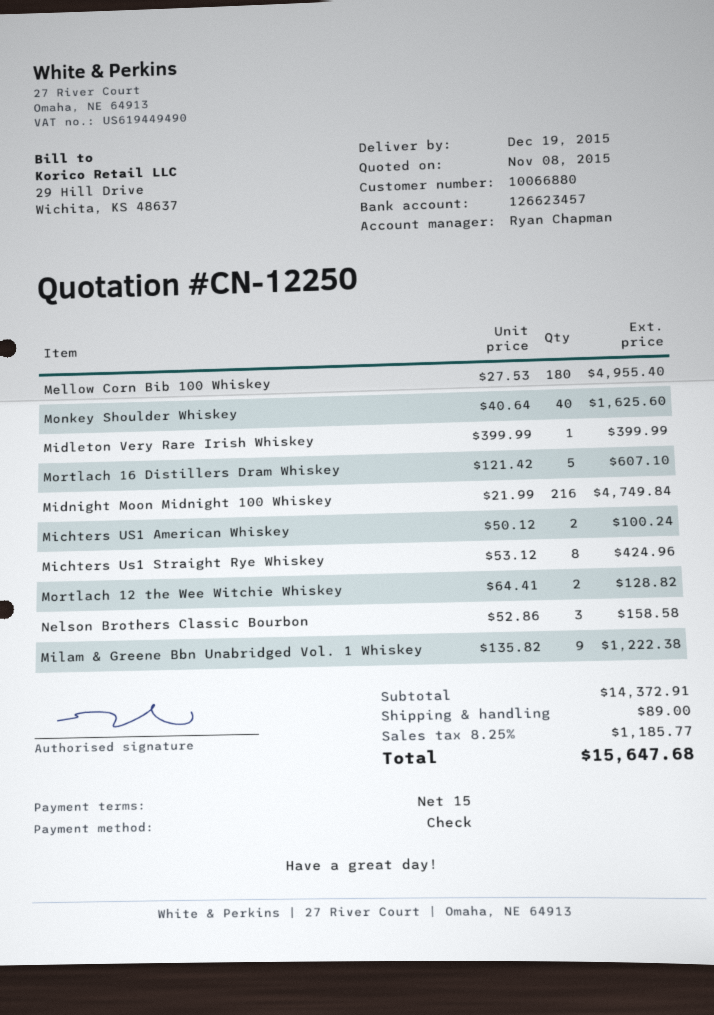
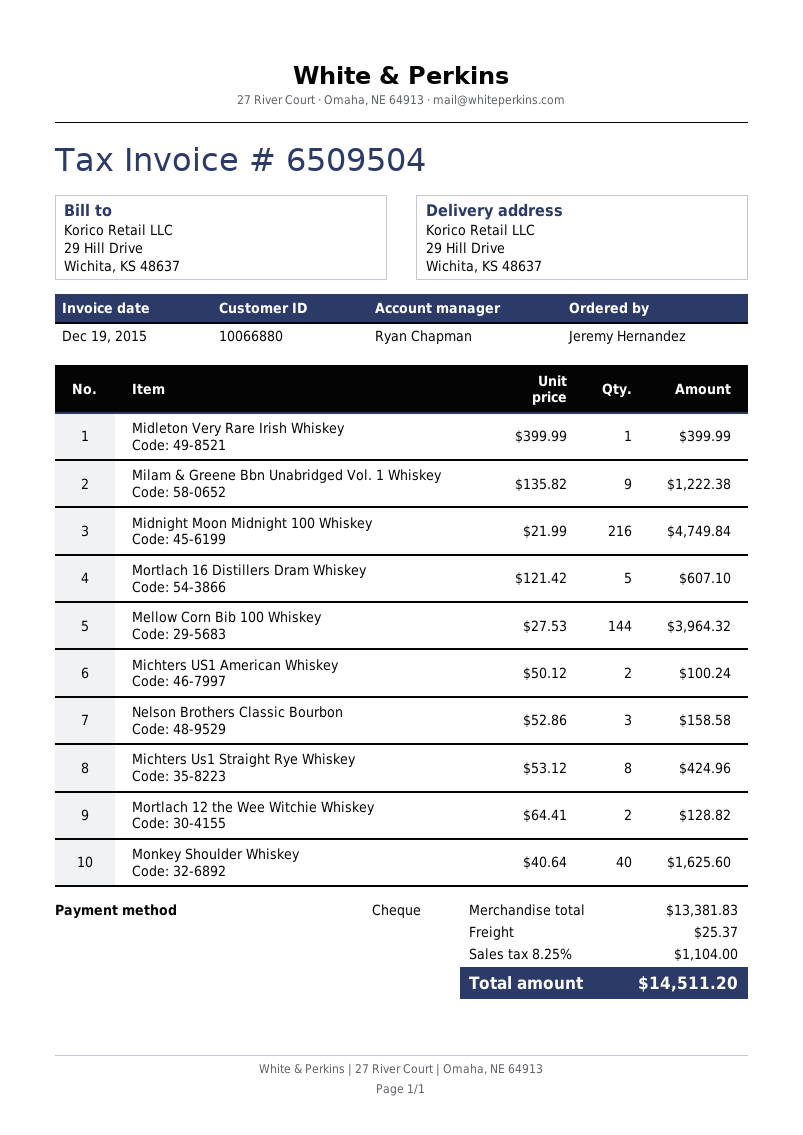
Mellow Corn Bib 100 Whiskey: 180 x 27.53 = 4955.40 -> 144 x 27.53 = 3964.32
subtotal: 14372.91 -> 13381.83
shipping: 89.00 -> 25.37
tax: 8.25% = 1185.77 -> 8.25% = 1104.00
total: 15647.68 -> 14511.20

